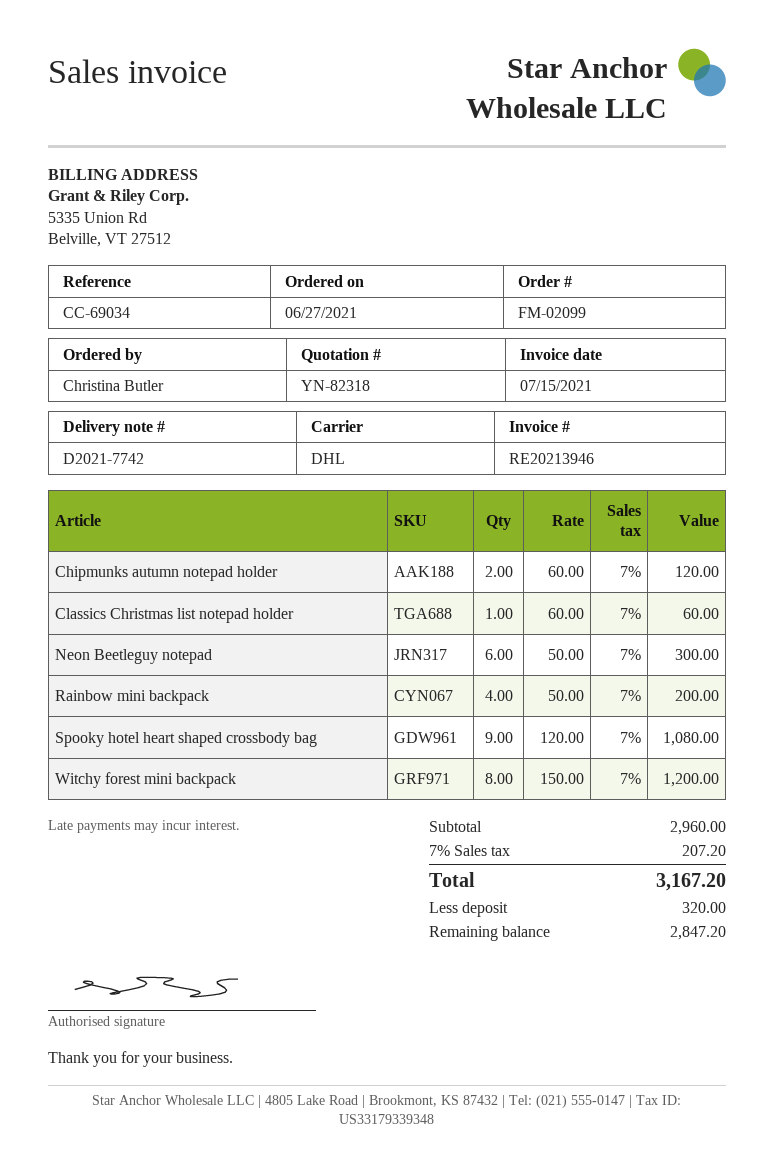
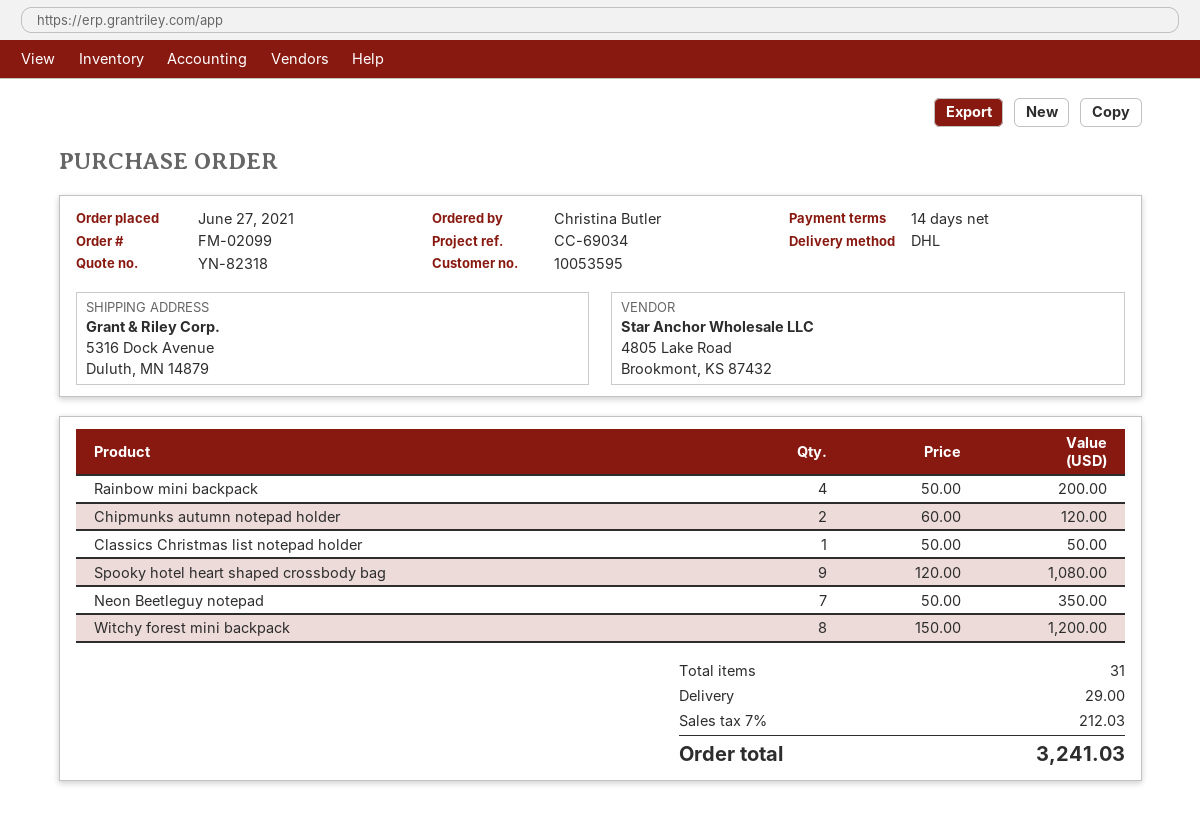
Classics Christmas list notepad holder: 1 x 60.00 = 60.00 -> 1 x 50.00 = 50.00
Neon Beetleguy notepad: 6 x 50.00 = 300.00 -> 7 x 50.00 = 350.00
shipping: none -> 29.00
tax: 7% = 207.20 -> 7% = 212.03
total: 3167.20 -> 3241.03

